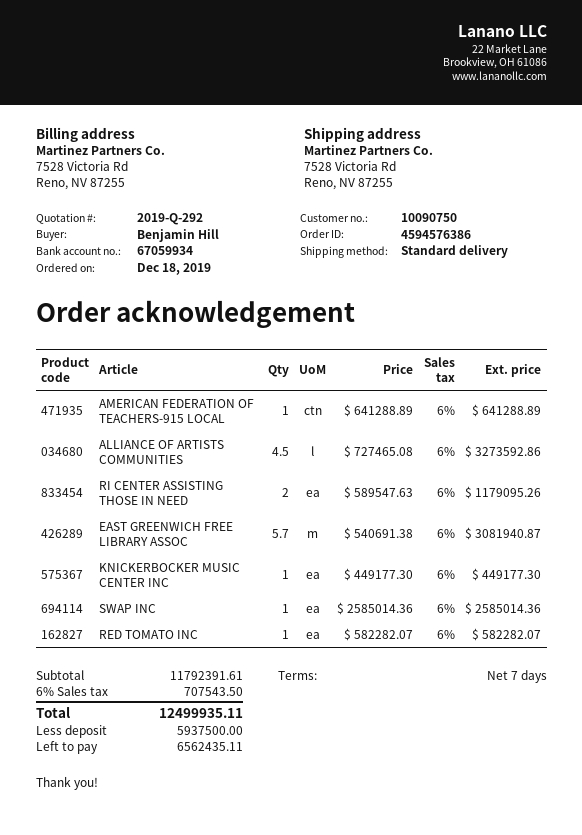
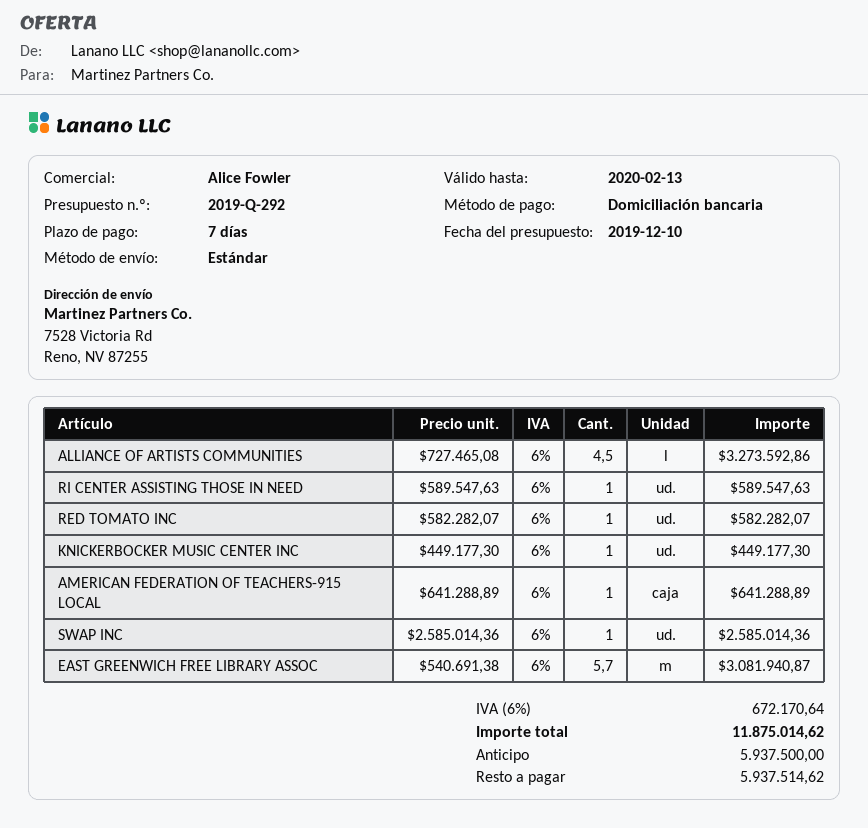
RI CENTER ASSISTING THOSE IN NEED: 2 x 589547.63 = 1179095.26 -> 1 x 589547.63 = 589547.63
tax: 6% = 707543.50 -> 6% = 672170.64
total: 12499935.11 -> 11875014.62
balance: 6562435.11 -> 5937514.62

